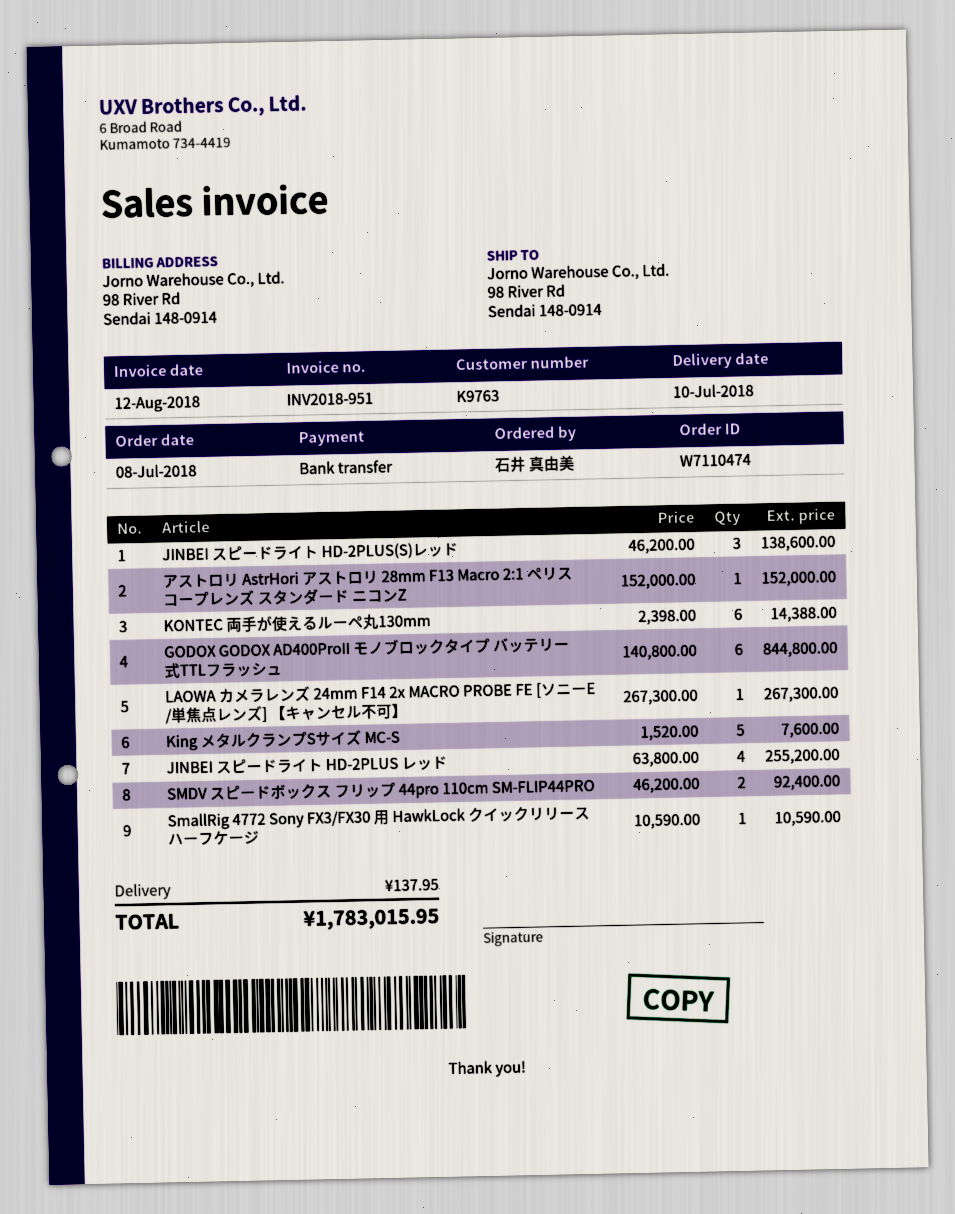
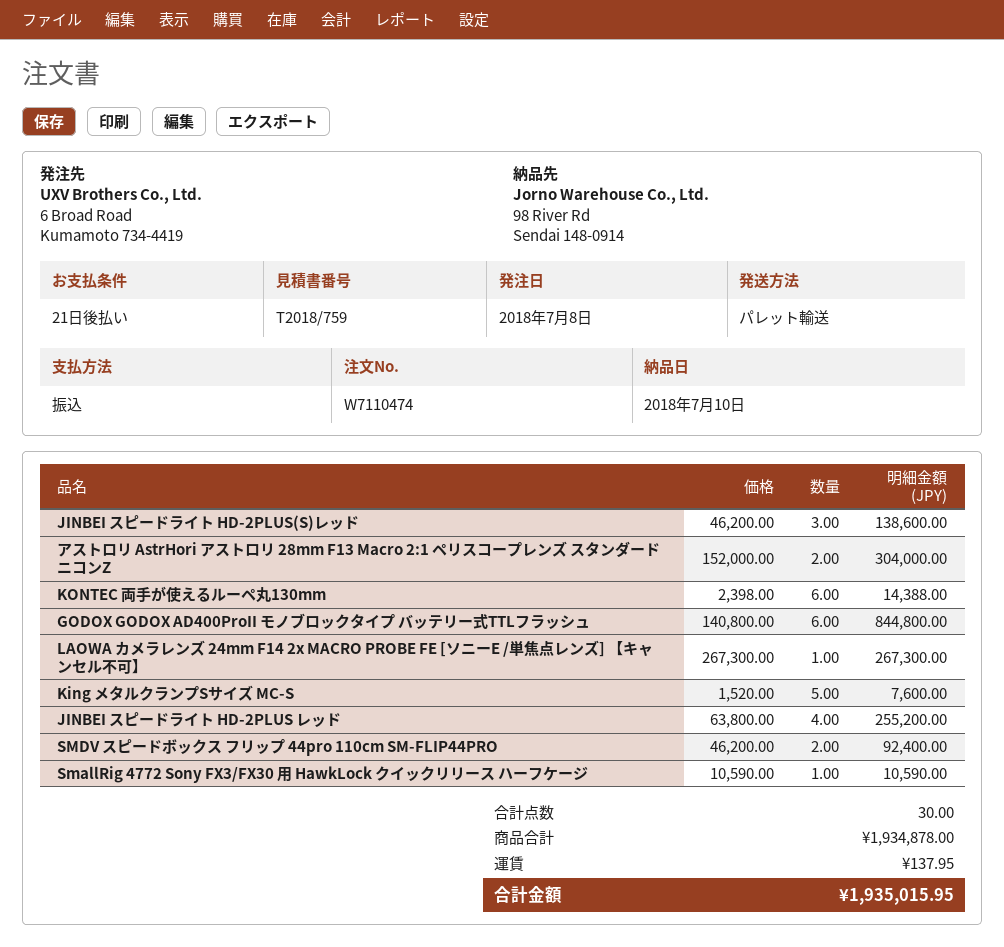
アストロリ AstrHori アストロリ 28mm F13 Macro 2:1 ペリスコープレンズ スタンダード ニコンZ: 1 x 152000.00 = 152000.00 -> 2 x 152000.00 = 304000.00
total: 1783015.95 -> 1935015.95

